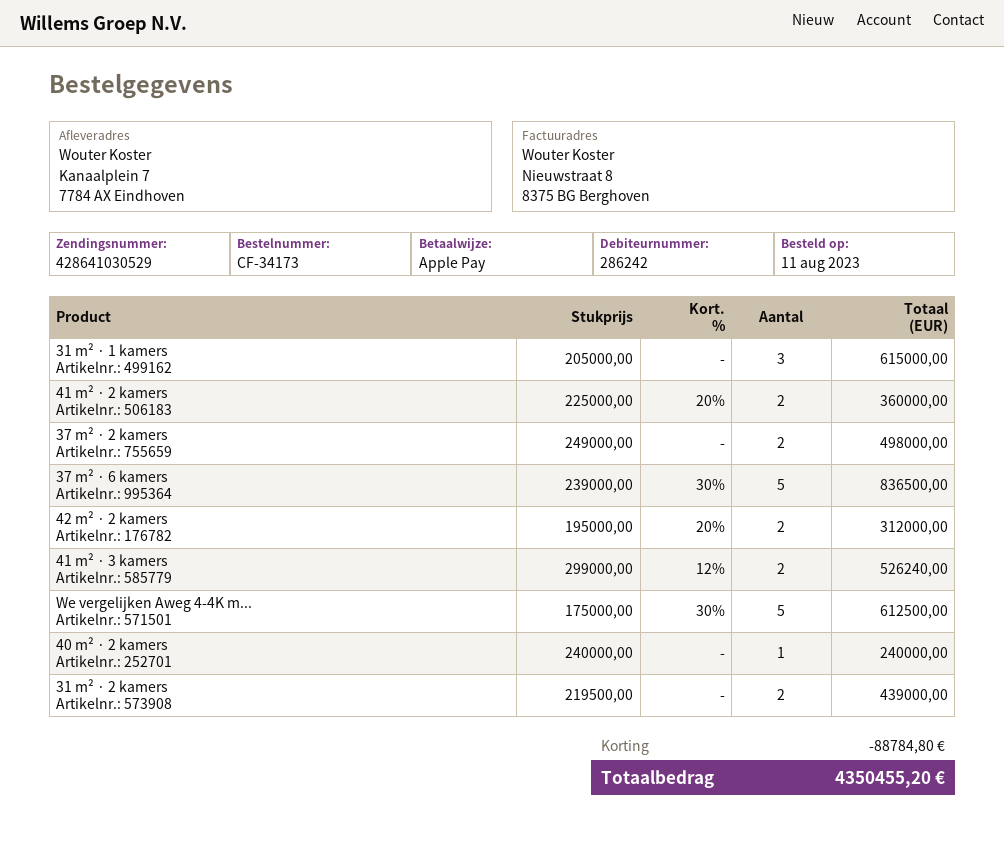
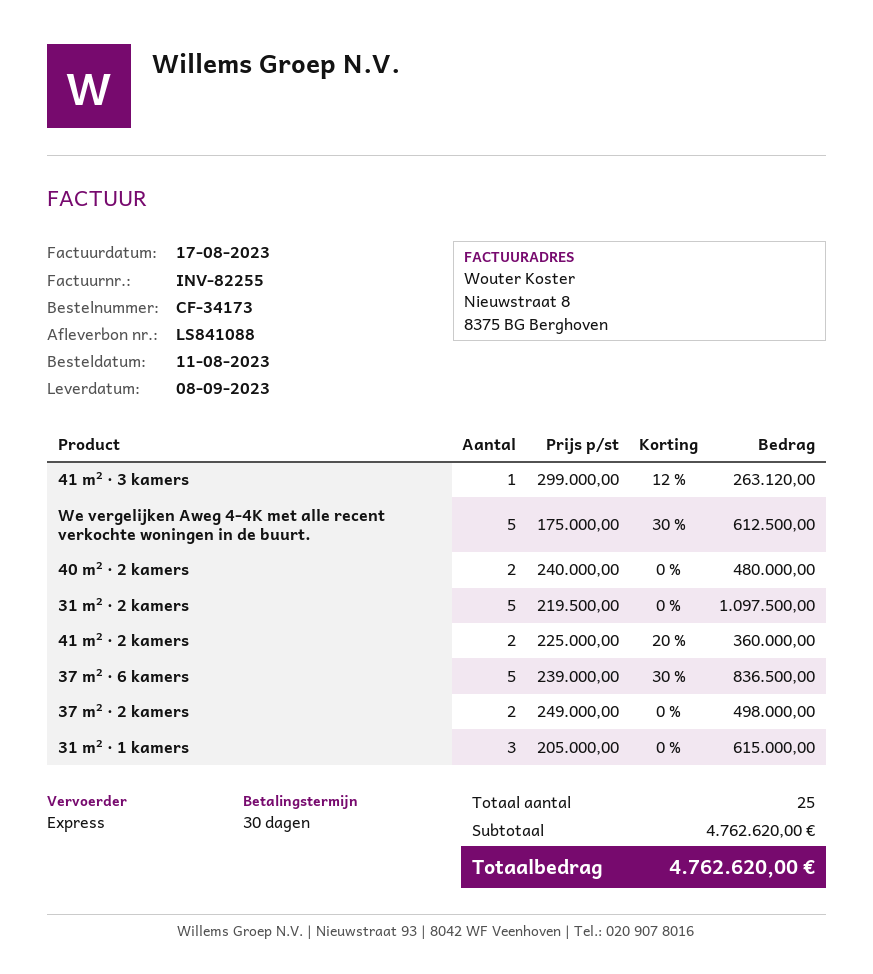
42 m² · 2 kamers: 2 x 195000.00 - 20% = 312000.00 -> none
41 m² · 3 kamers: 2 x 299000.00 - 12% = 526240.00 -> 1 x 299000.00 - 12% = 263120.00
40 m² · 2 kamers: 1 x 240000.00 = 240000.00 -> 2 x 240000.00 = 480000.00
31 m² · 2 kamers: 2 x 219500.00 = 439000.00 -> 5 x 219500.00 = 1097500.00
discount: 88784.80 -> none
total: 4350455.20 -> 4762620.00

